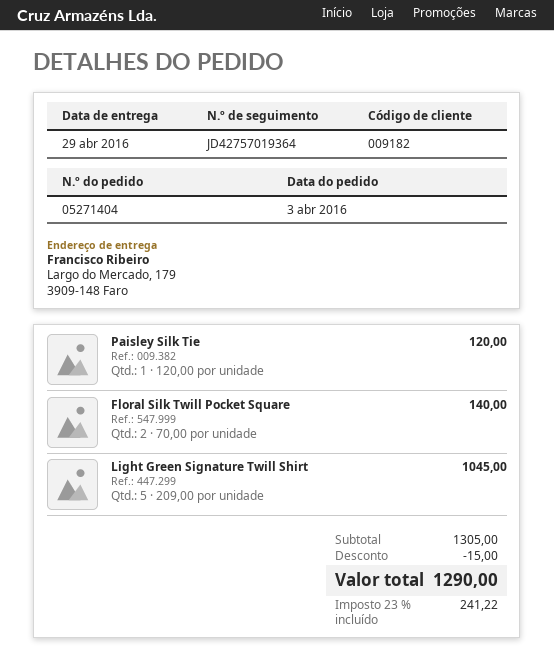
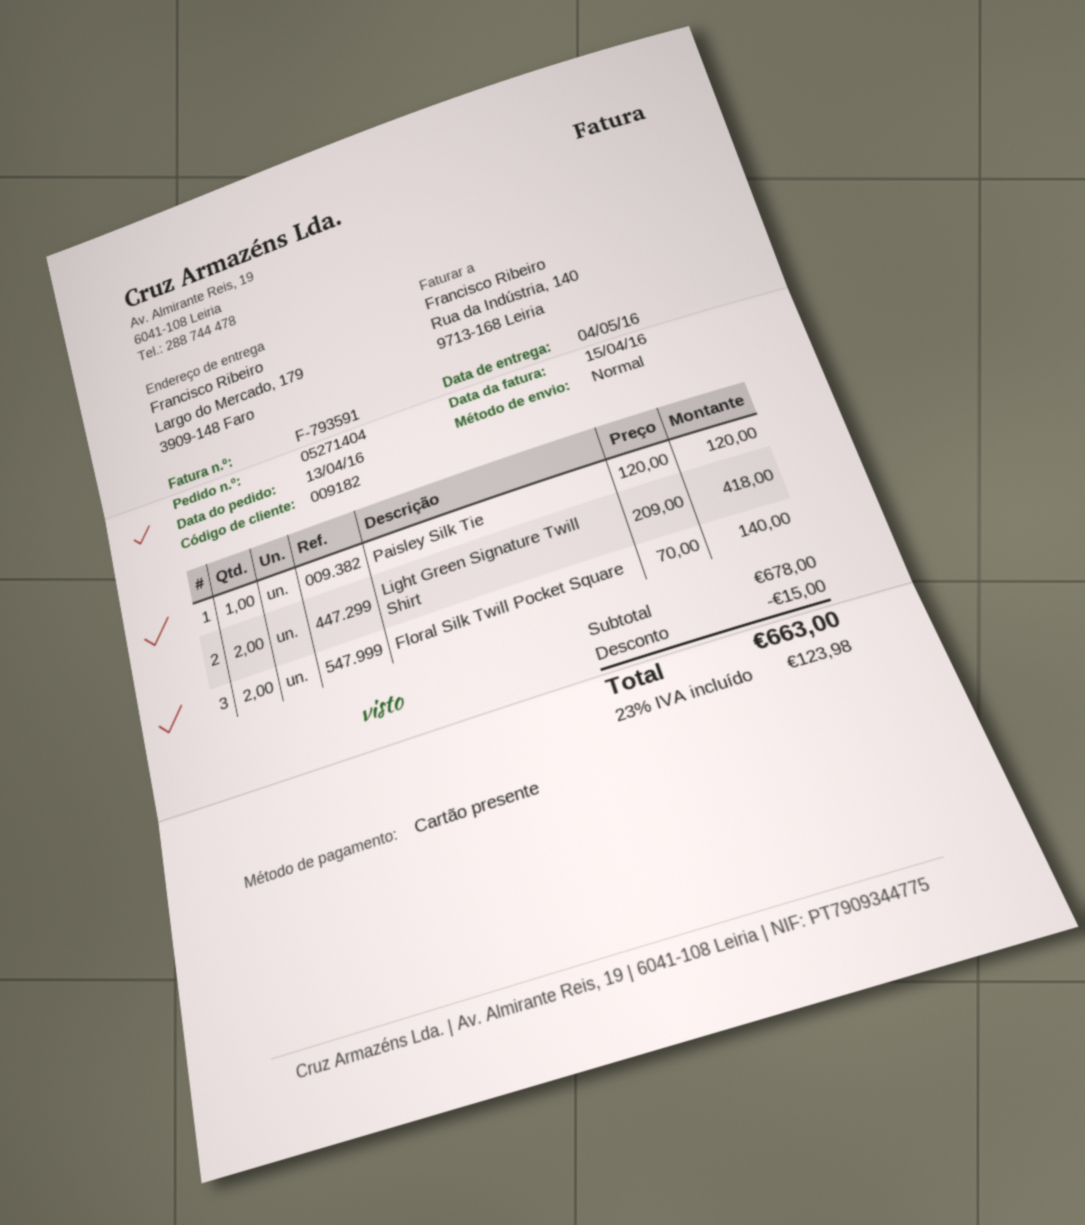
order date: 2016-04-03 -> 2016-04-13
delivery date: 2016-04-29 -> 2016-05-04
Light Green Signature Twill Shirt: 5 x 209.00 = 1045.00 -> 2 x 209.00 = 418.00
subtotal: 1305.00 -> 678.00
tax: 23% = 241.22 -> 23% = 123.98
total: 1290.00 -> 663.00

